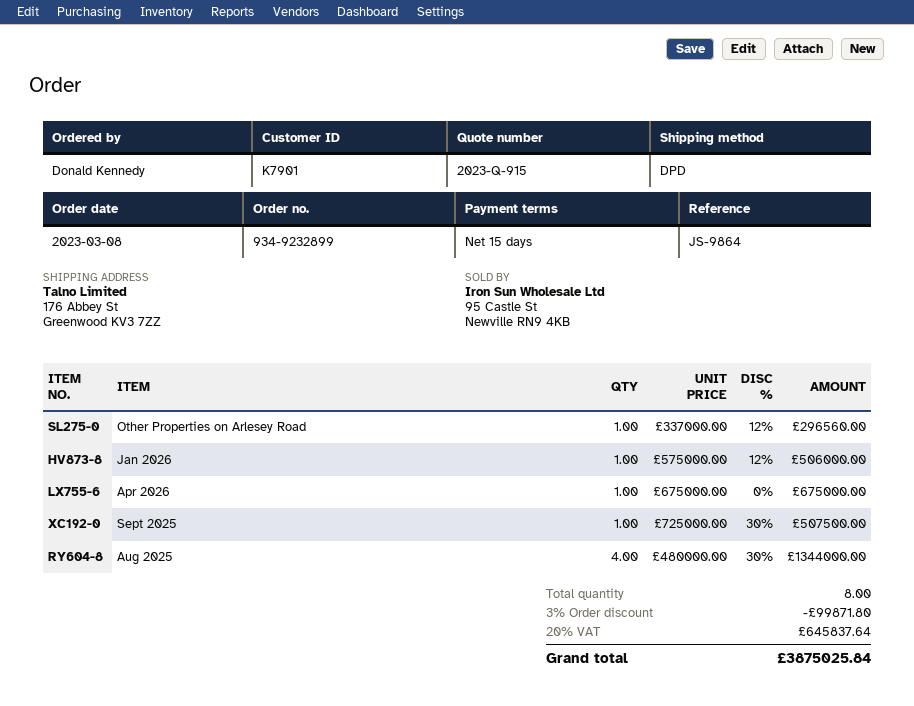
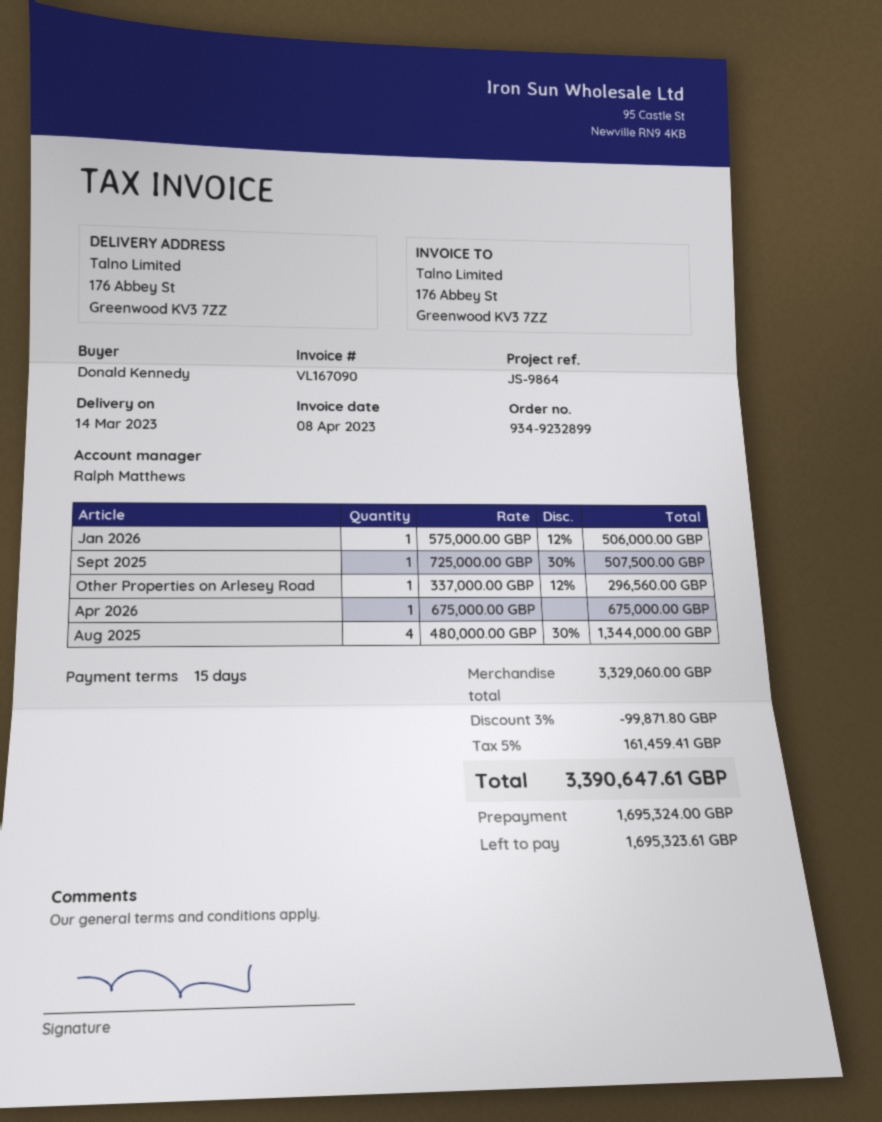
tax: 20% = 645837.64 -> 5% = 161459.41
total: 3875025.84 -> 3390647.61

